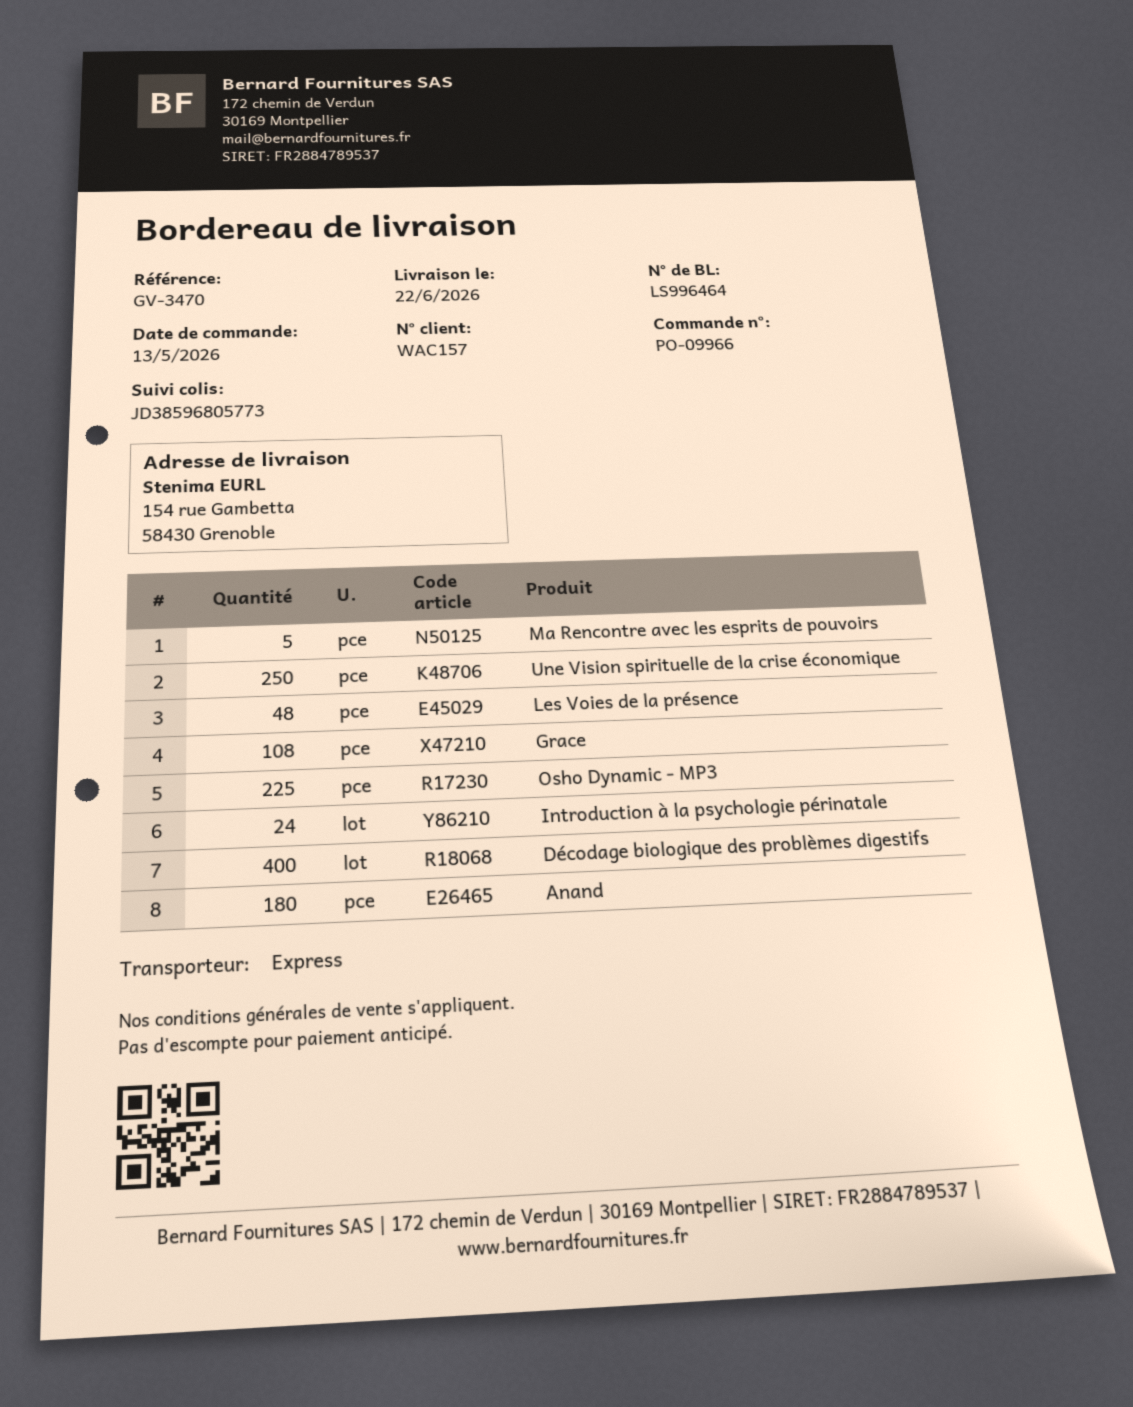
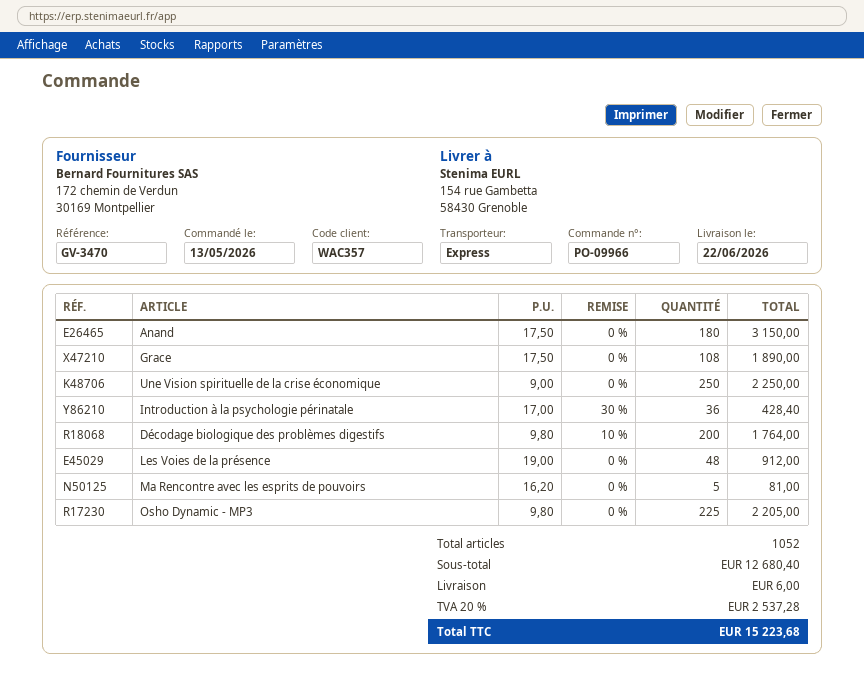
customer number: WAC157 -> WAC357
Introduction à la psychologie périnatale: 24 -> 36
Décodage biologique des problèmes digestifs: 400 -> 200

